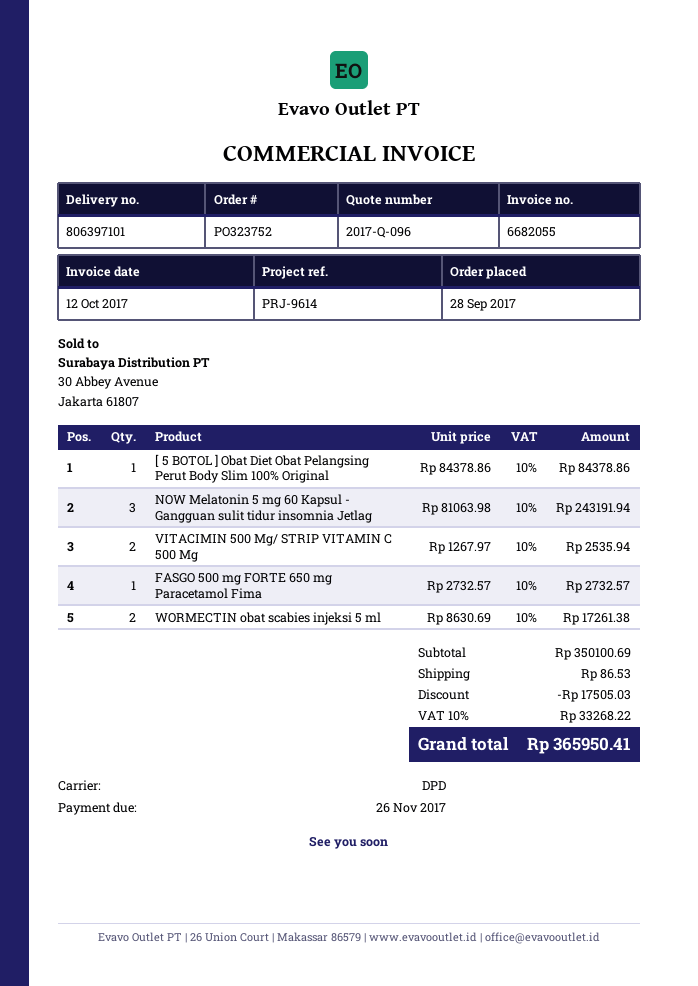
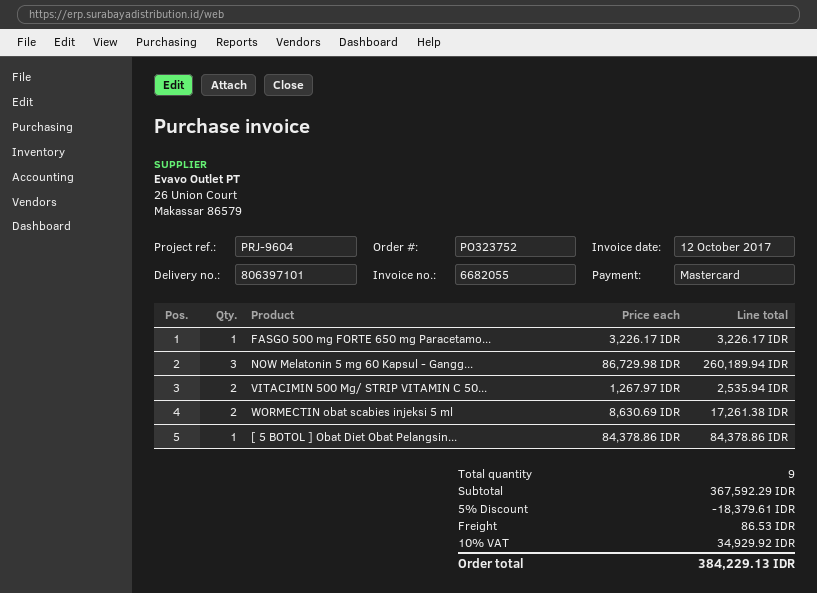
reference: PRJ-9614 -> PRJ-9604
NOW Melatonin 5 mg 60 Kapsul - Gangguan sulit tidur insomnia Jetlag: 3 x 81063.98 = 243191.94 -> 3 x 86729.98 = 260189.94
FASGO 500 mg FORTE 650 mg Paracetamol Fima: 1 x 2732.57 = 2732.57 -> 1 x 3226.17 = 3226.17
subtotal: 350100.69 -> 367592.29
discount: 17505.03 -> 18379.61
tax: 10% = 33268.22 -> 10% = 34929.92
total: 365950.41 -> 384229.13

